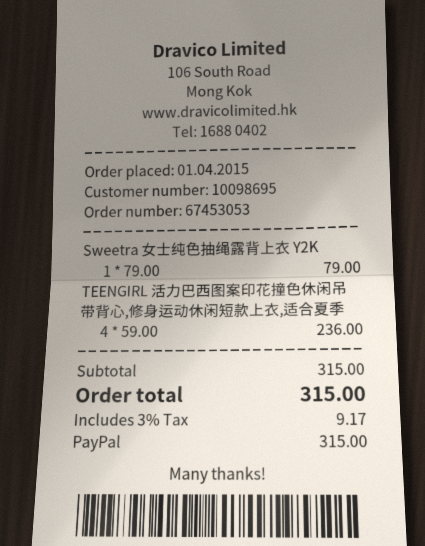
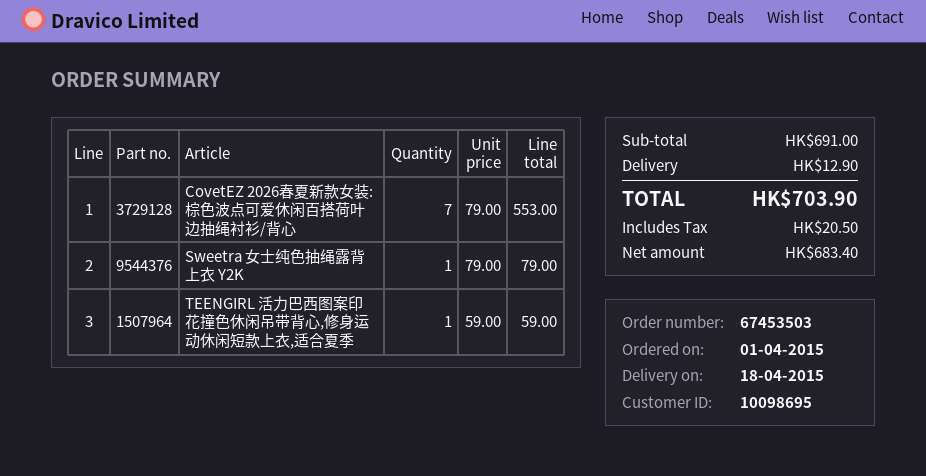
order number: 67453053 -> 67453503
TEENGIRL 活力巴西图案印花撞色休闲吊带背心,修身运动休闲短款上衣,适合夏季: 4 x 59.00 = 236.00 -> 1 x 59.00 = 59.00
CovetEZ 2026春夏新款女装:棕色波点可爱休闲百搭荷叶边抽绳衬衫/背心: none -> 7 x 79.00 = 553.00
subtotal: 315.00 -> 691.00
shipping: none -> 12.90
tax: 9.17 -> 20.50
total: 315.00 -> 703.90

